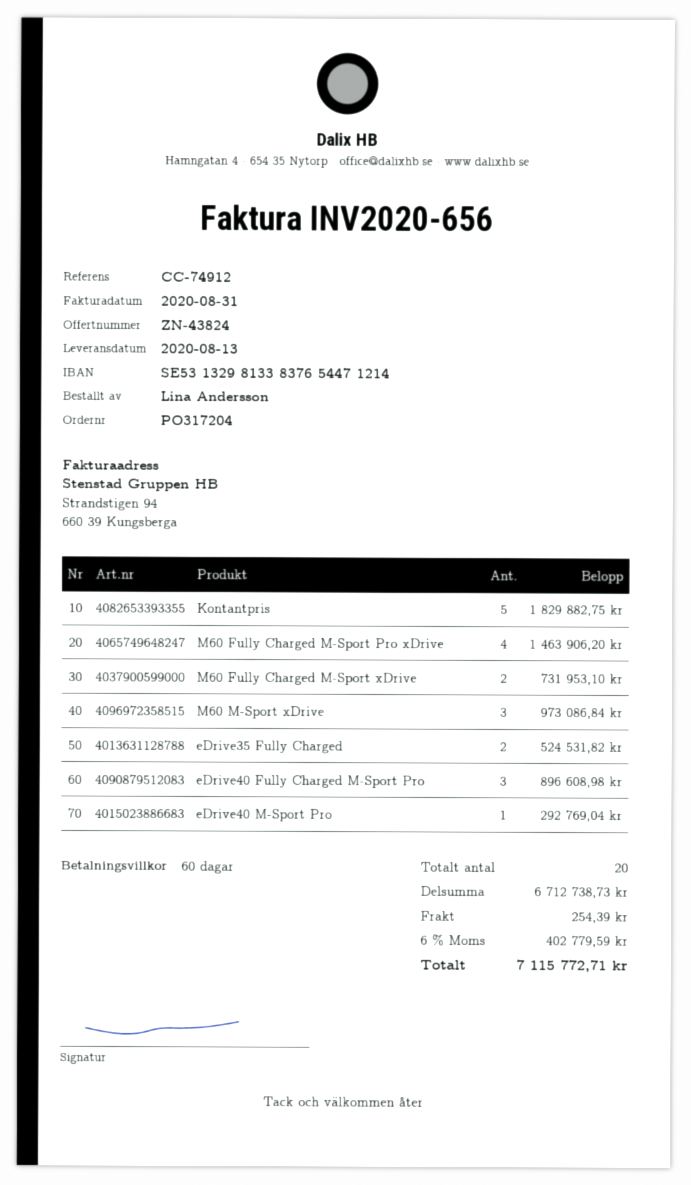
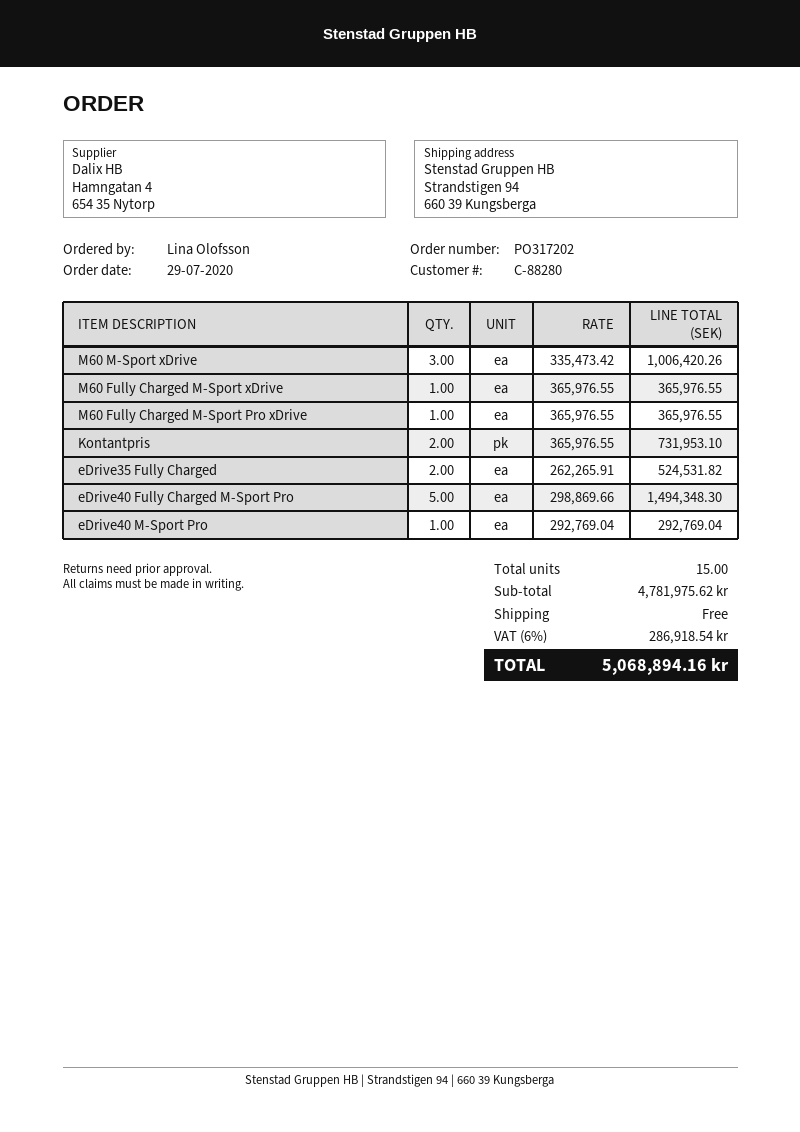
order number: PO317204 -> PO317202
ordered by: Lina Andersson -> Lina Olofsson
Kontantpris: 5 for 1829882.75 -> 2 for 731953.10
M60 Fully Charged M-Sport Pro xDrive: 4 for 1463906.20 -> 1 for 365976.55
M60 Fully Charged M-Sport xDrive: 2 for 731953.10 -> 1 for 365976.55
M60 M-Sport xDrive: 3 for 973086.84 -> 3 for 1006420.26
eDrive40 Fully Charged M-Sport Pro: 3 for 896608.98 -> 5 for 1494348.30
total quantity: 20 -> 15
subtotal: 6712738.73 -> 4781975.62
shipping: 254.39 -> 0.00
tax: 6% = 402779.59 -> 6% = 286918.54
total: 7115772.71 -> 5068894.16

